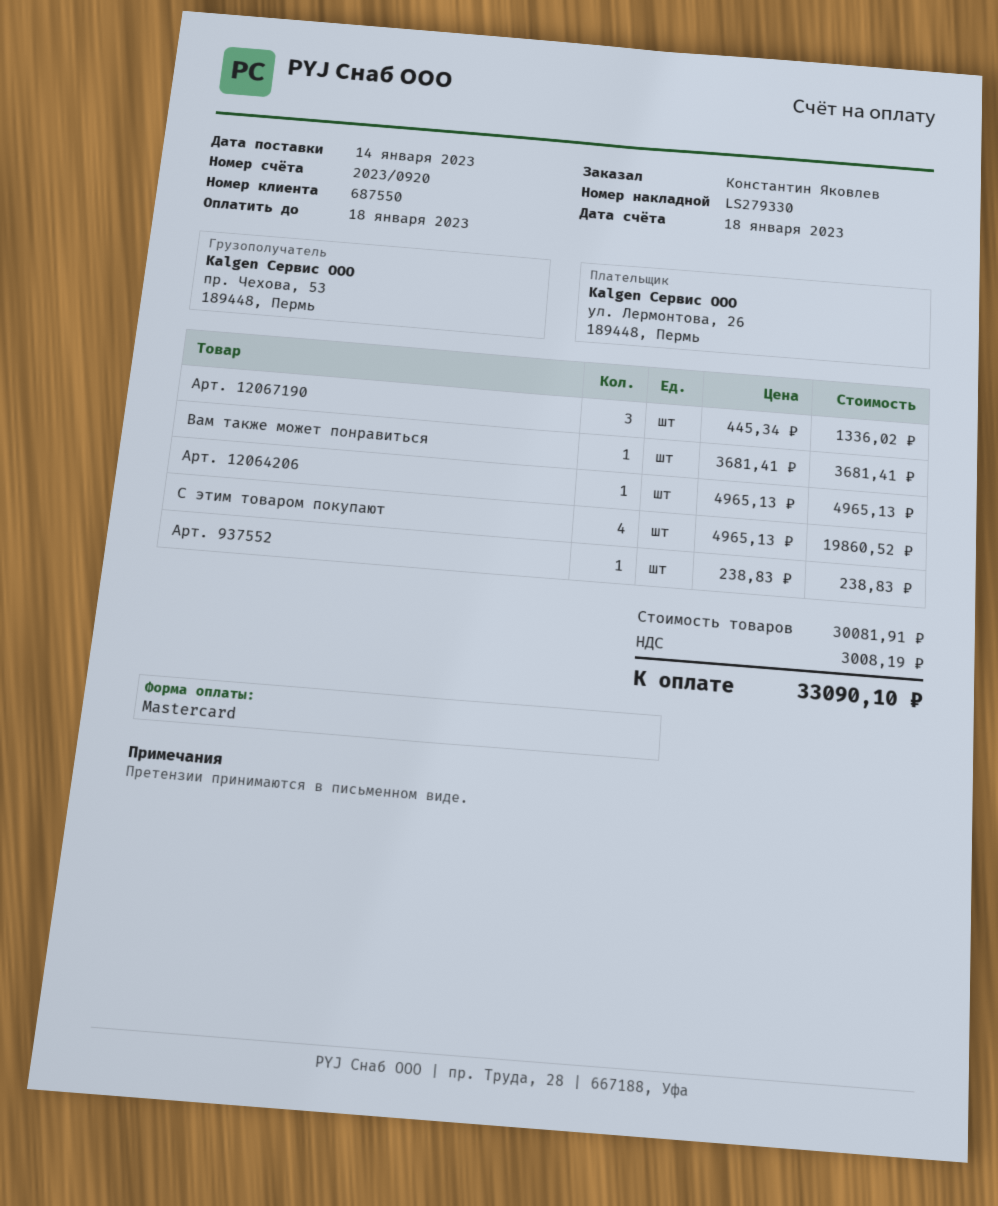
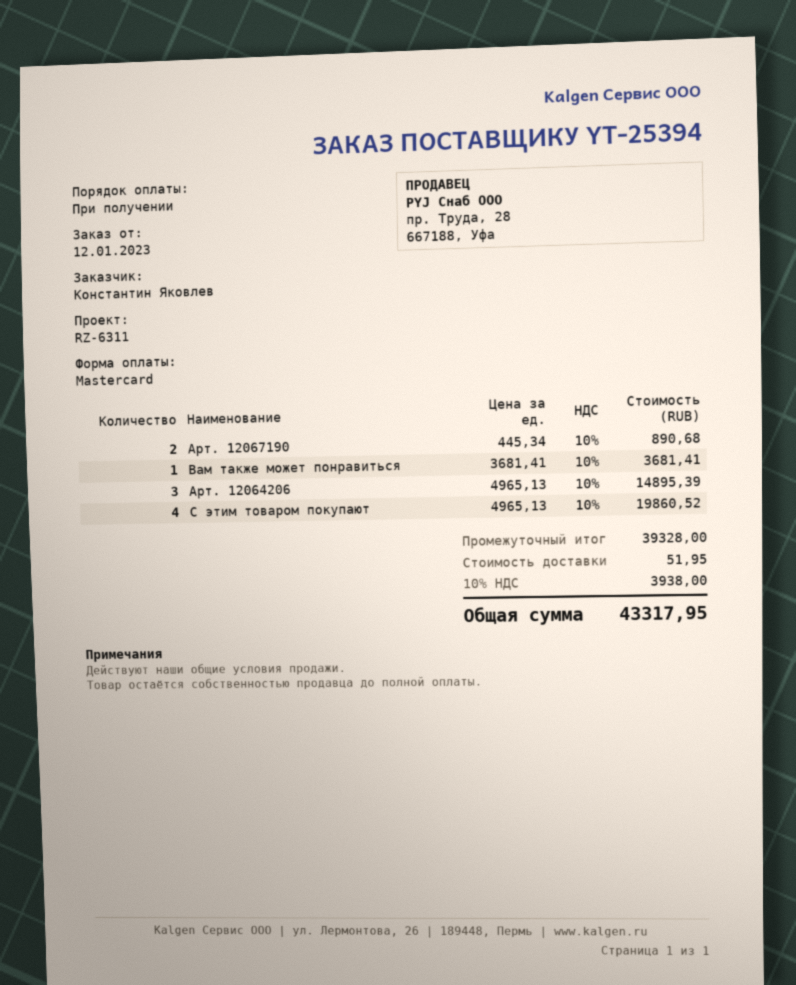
Арт. 12067190: 3 x 445.34 = 1336.02 -> 2 x 445.34 = 890.68
Арт. 12064206: 1 x 4965.13 = 4965.13 -> 3 x 4965.13 = 14895.39
Арт. 937552: 1 x 238.83 = 238.83 -> none
subtotal: 30081.91 -> 39328.00
shipping: none -> 51.95
tax: 3008.19 -> 3938.00
total: 33090.10 -> 43317.95

